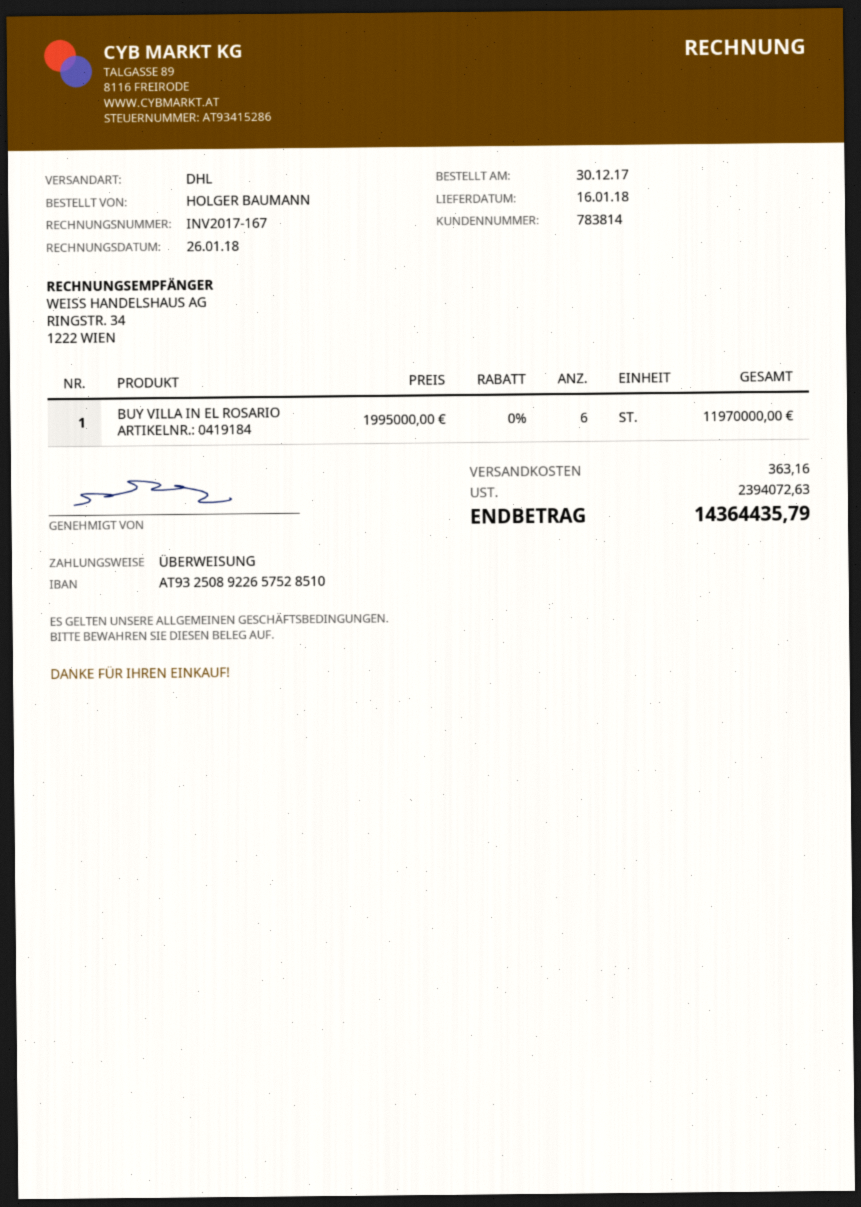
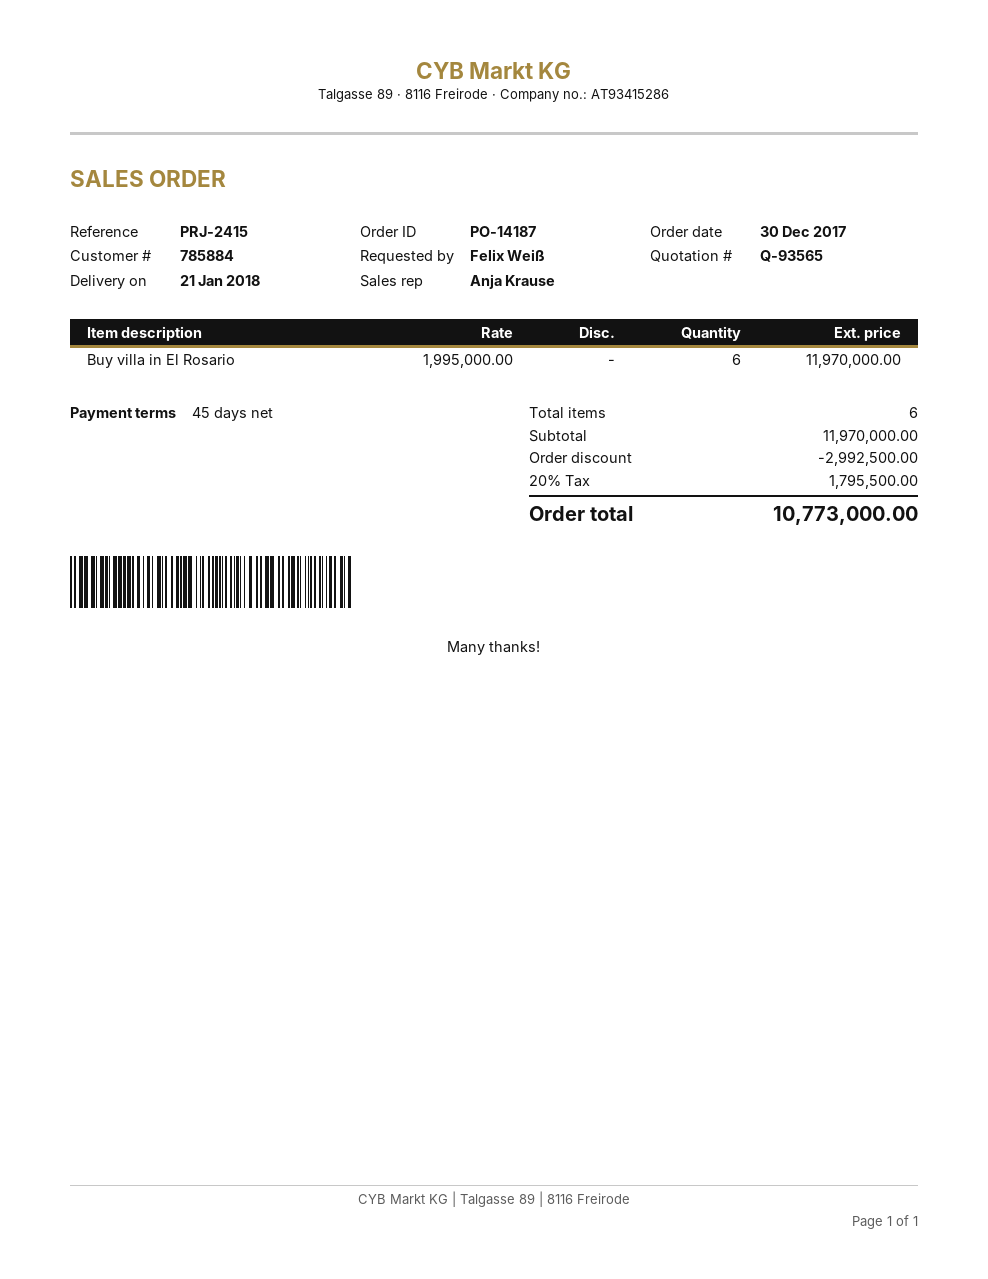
delivery date: 2018-01-16 -> 2018-01-21
customer number: 783814 -> 785884
ordered by: HOLGER BAUMANN -> Felix Weiß
discount: none -> 2992500.00
shipping: 363.16 -> none
tax: 2394072.63 -> 1795500.00
total: 14364435.79 -> 10773000.00

